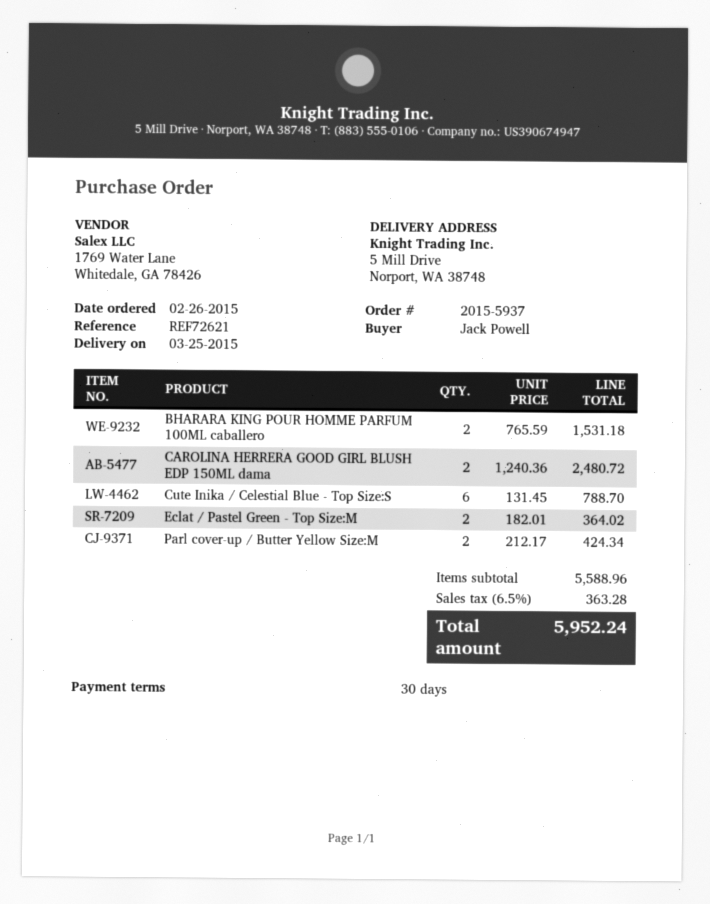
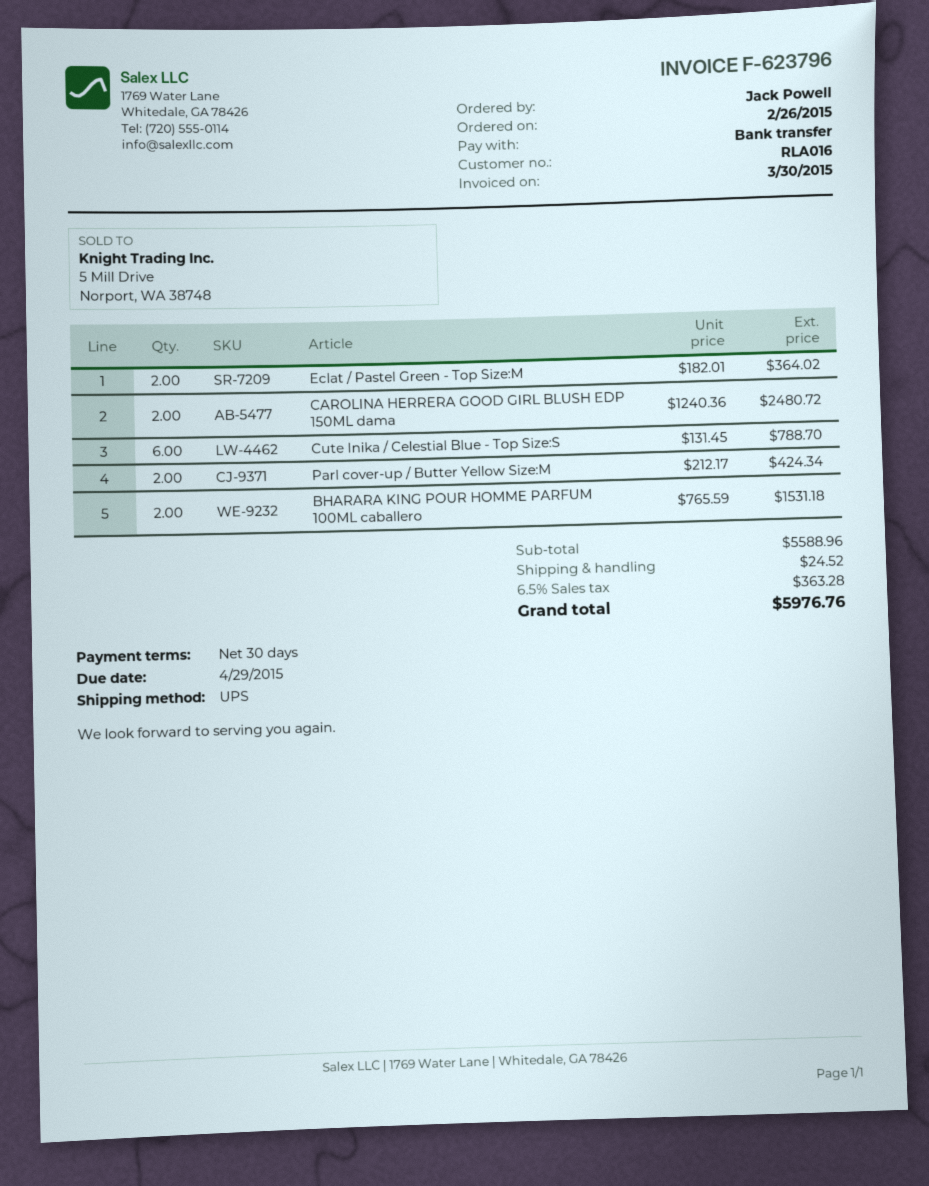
shipping: none -> 24.52
total: 5952.24 -> 5976.76

